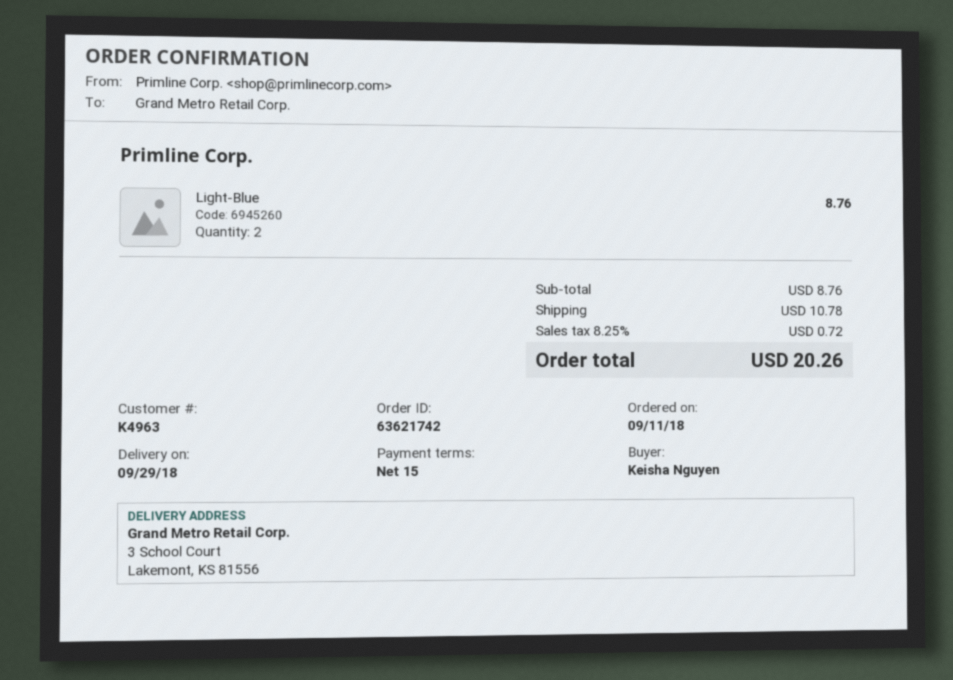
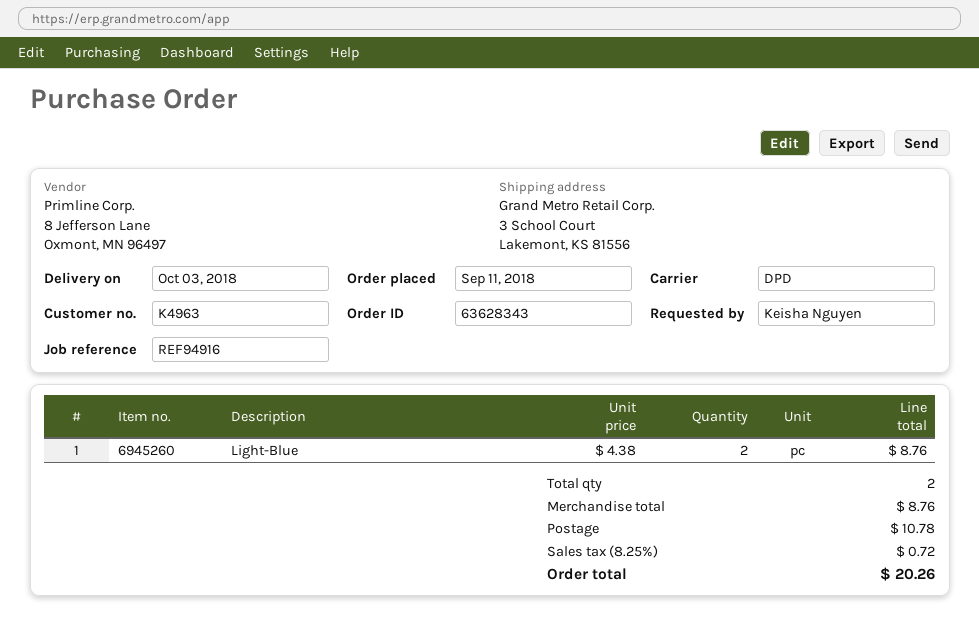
order number: 63621742 -> 63628343
delivery date: 2018-09-29 -> 2018-10-03

